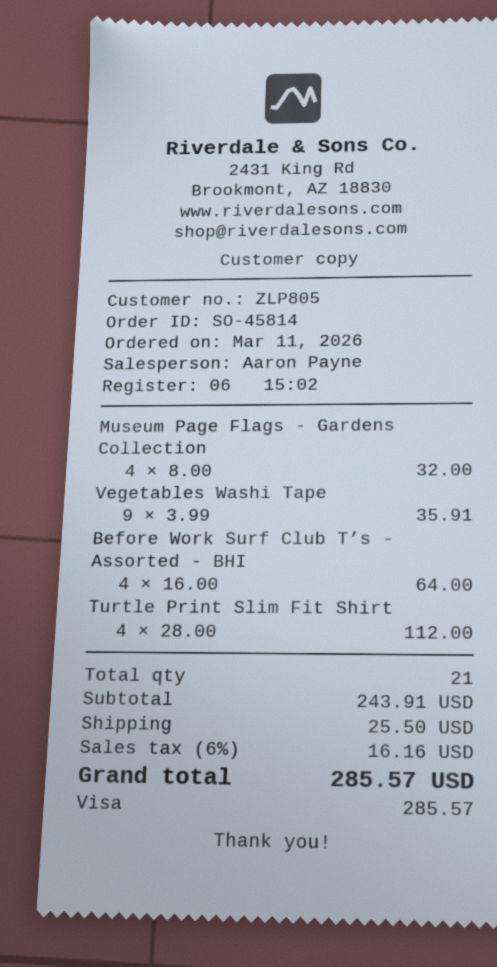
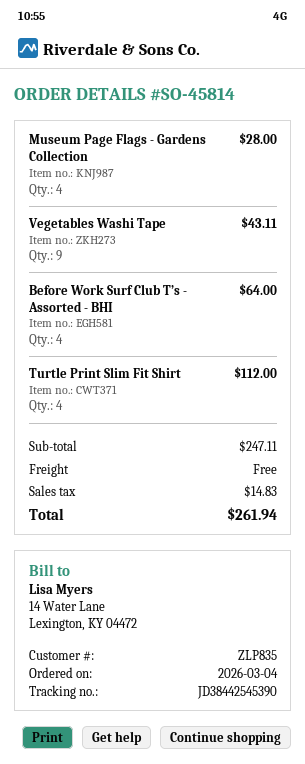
order date: 2026-03-11 -> 2026-03-04
customer number: ZLP805 -> ZLP835
Museum Page Flags - Gardens Collection: 4 for 32.00 -> 4 for 28.00
Vegetables Washi Tape: 9 for 35.91 -> 9 for 43.11
subtotal: 243.91 -> 247.11
shipping: 25.50 -> 0.00
tax: 16.16 -> 14.83
total: 285.57 -> 261.94

